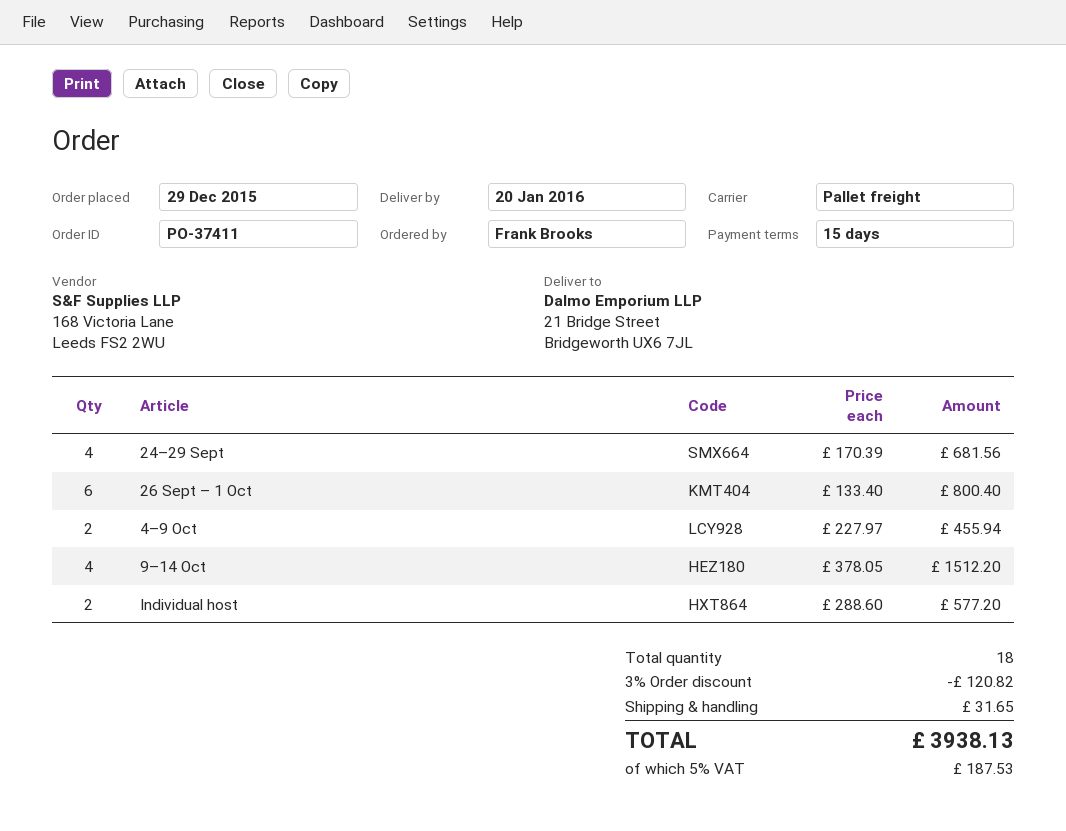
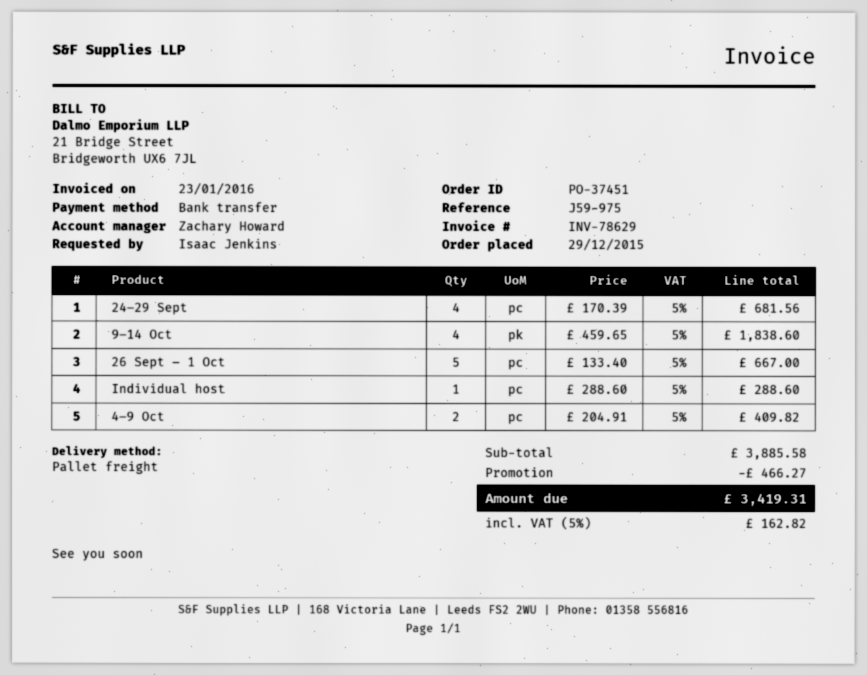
order number: PO-37411 -> PO-37451
ordered by: Frank Brooks -> Isaac Jenkins
26 Sept – 1 Oct: 6 x 133.40 = 800.40 -> 5 x 133.40 = 667.00
4–9 Oct: 2 x 227.97 = 455.94 -> 2 x 204.91 = 409.82
9–14 Oct: 4 x 378.05 = 1512.20 -> 4 x 459.65 = 1838.60
Individual host: 2 x 288.60 = 577.20 -> 1 x 288.60 = 288.60
discount: 120.82 -> 466.27
shipping: 31.65 -> none
tax: 5% = 187.53 -> 5% = 162.82
total: 3938.13 -> 3419.31

